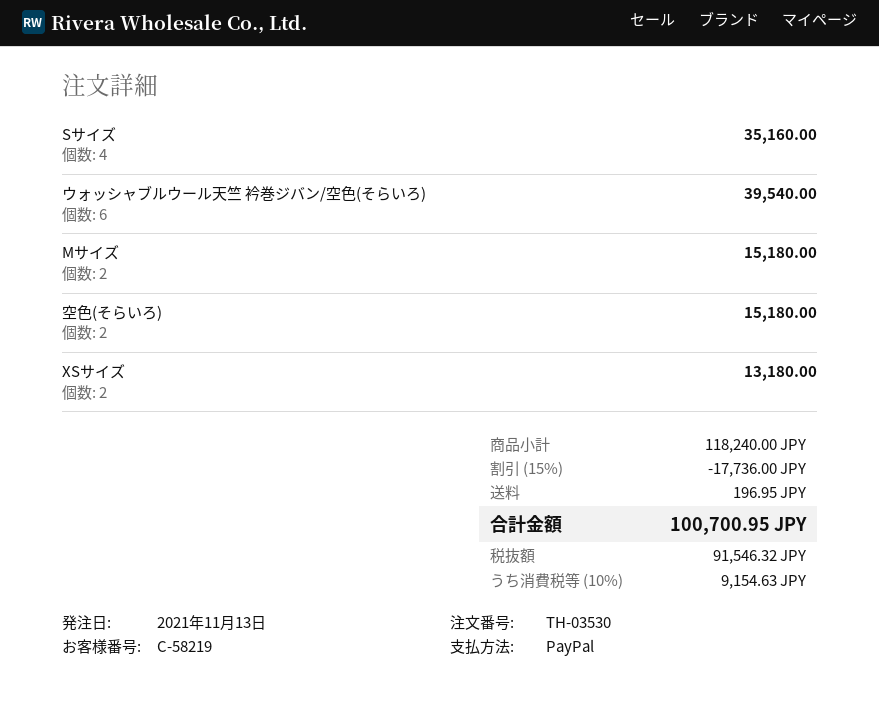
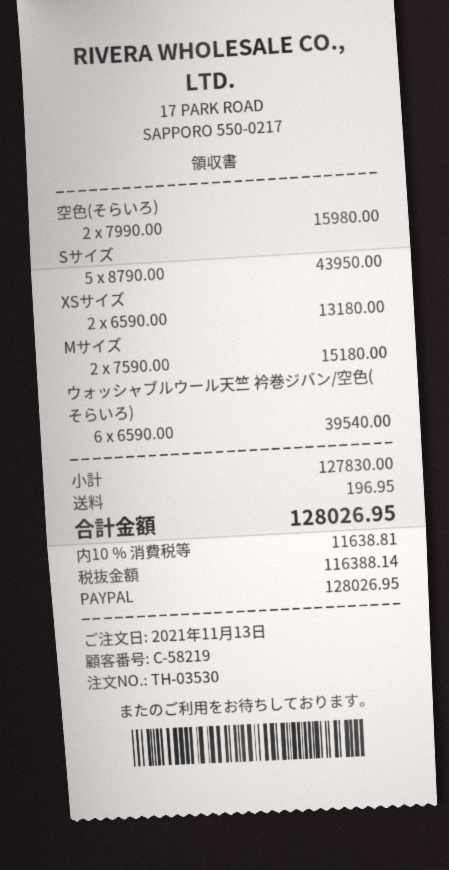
Sサイズ: 4 for 35160.00 -> 5 for 43950.00
空色(そらいろ): 2 for 15180.00 -> 2 for 15980.00
subtotal: 118240.00 -> 127830.00
discount: 15% = 17736.00 -> none
net: 91546.32 -> 116388.14
tax: 10% = 9154.63 -> 10% = 11638.81
total: 100700.95 -> 128026.95

